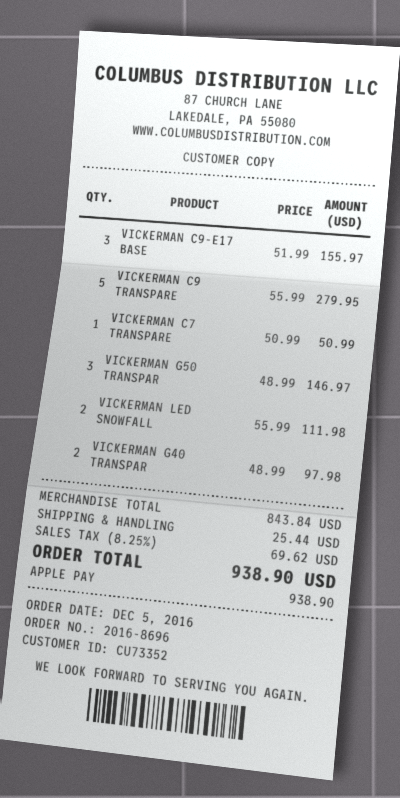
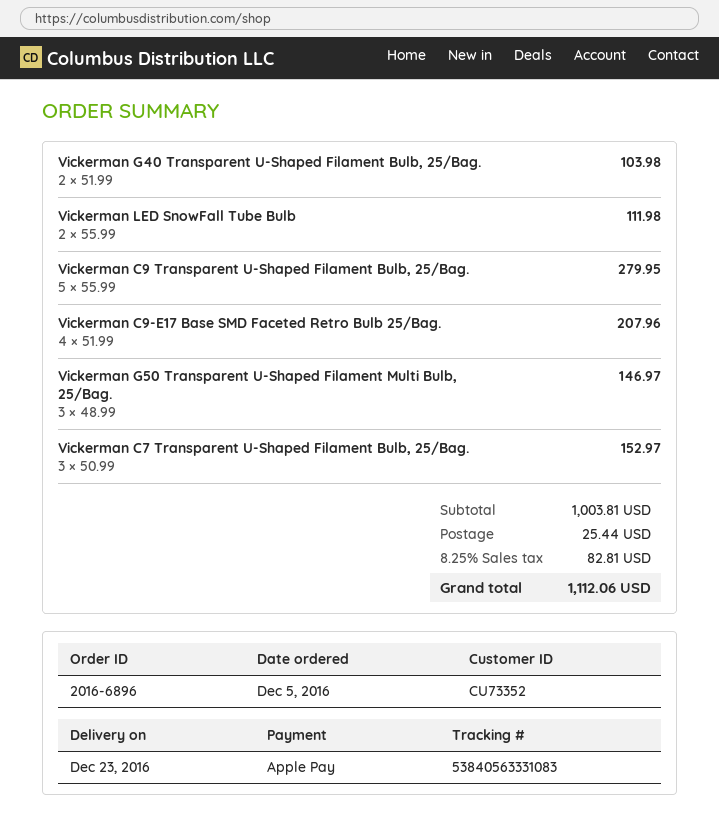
order number: 2016-8696 -> 2016-6896
VICKERMAN C9-E17 BASE: 3 x 51.99 = 155.97 -> 4 x 51.99 = 207.96
VICKERMAN C7 TRANSPARE: 1 x 50.99 = 50.99 -> 3 x 50.99 = 152.97
VICKERMAN G40 TRANSPAR: 2 x 48.99 = 97.98 -> 2 x 51.99 = 103.98
subtotal: 843.84 -> 1003.81
tax: 8.25% = 69.62 -> 8.25% = 82.81
total: 938.90 -> 1112.06

